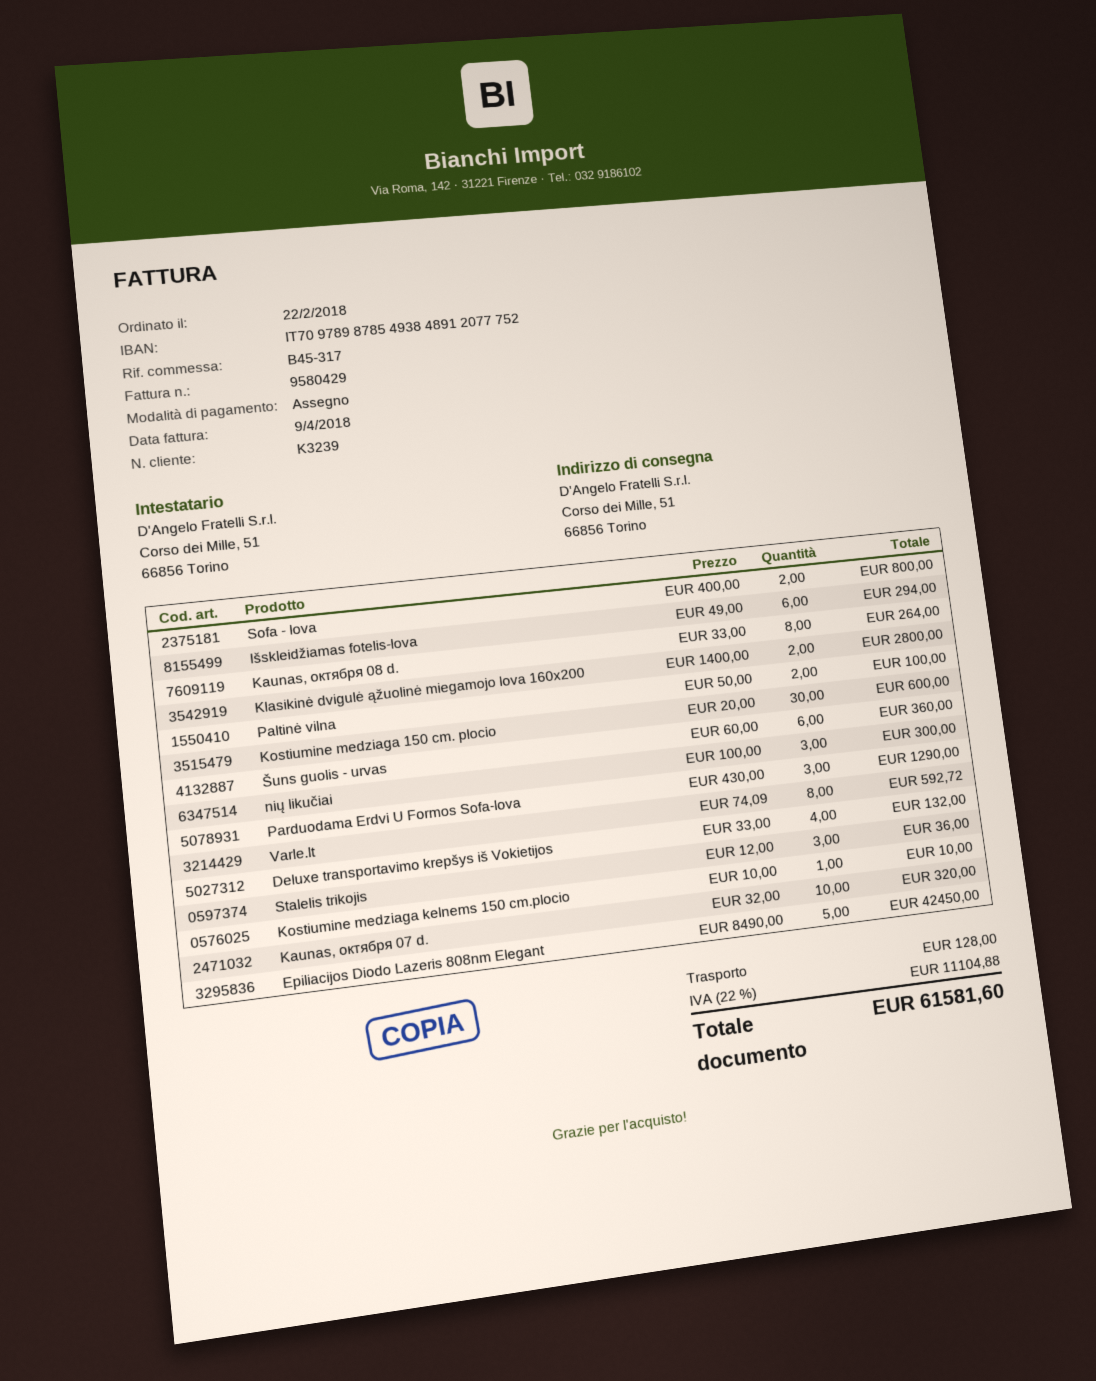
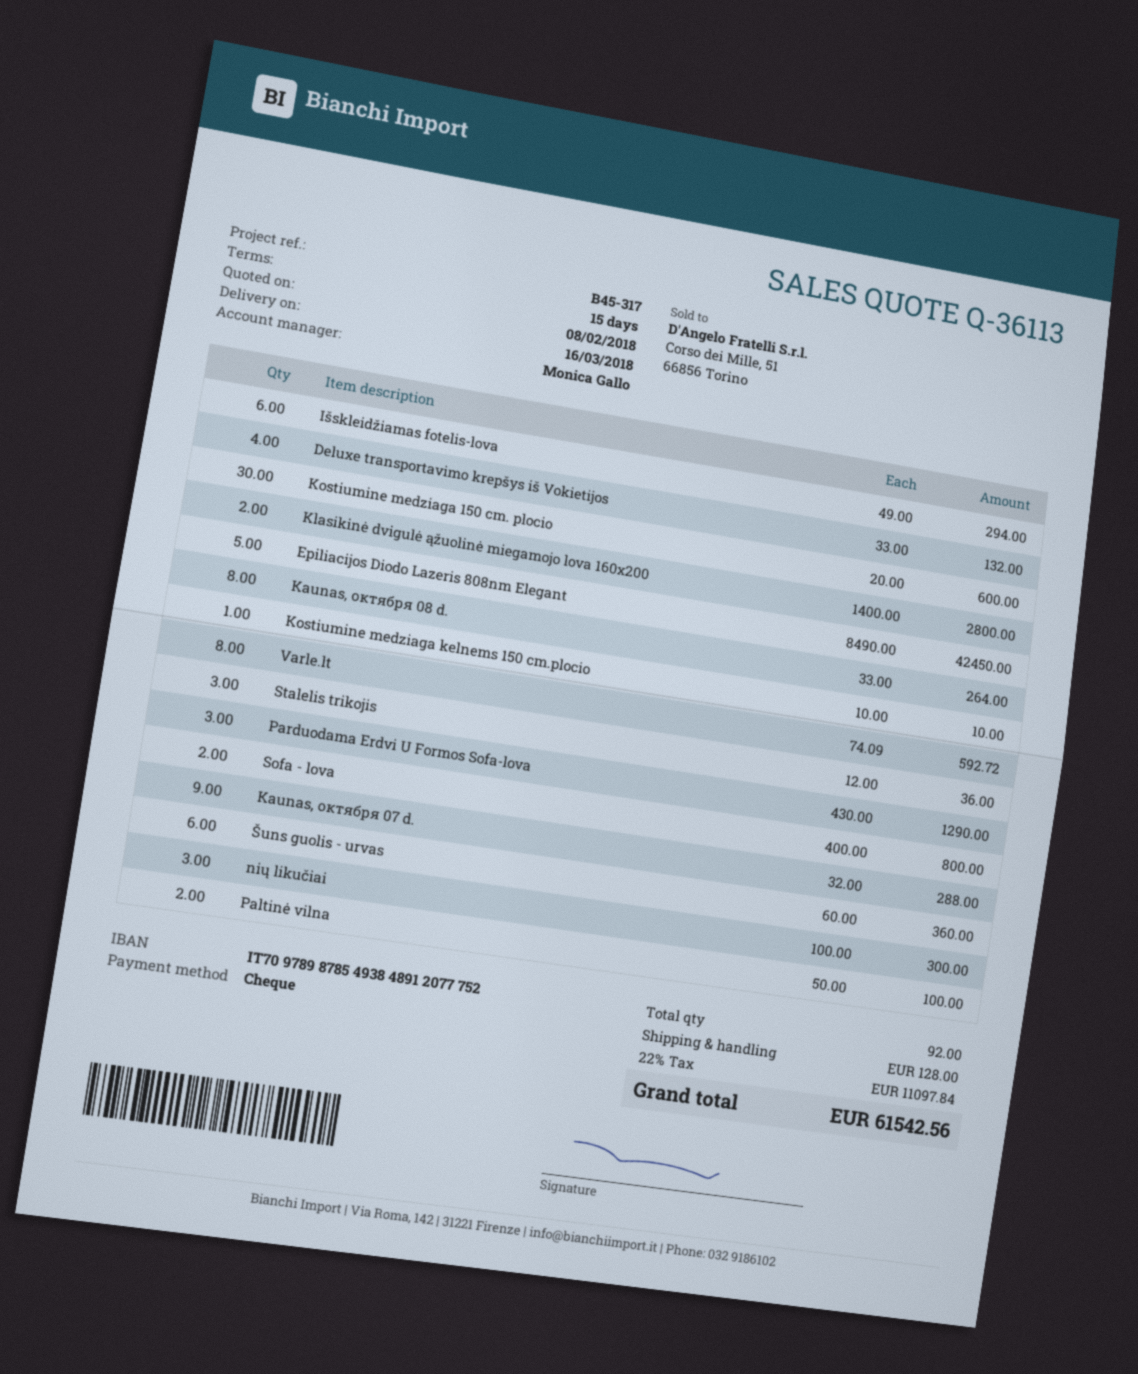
Kaunas, октября 07 d.: 10 x 32.00 = 320.00 -> 9 x 32.00 = 288.00
tax: 22% = 11104.88 -> 22% = 11097.84
total: 61581.60 -> 61542.56

